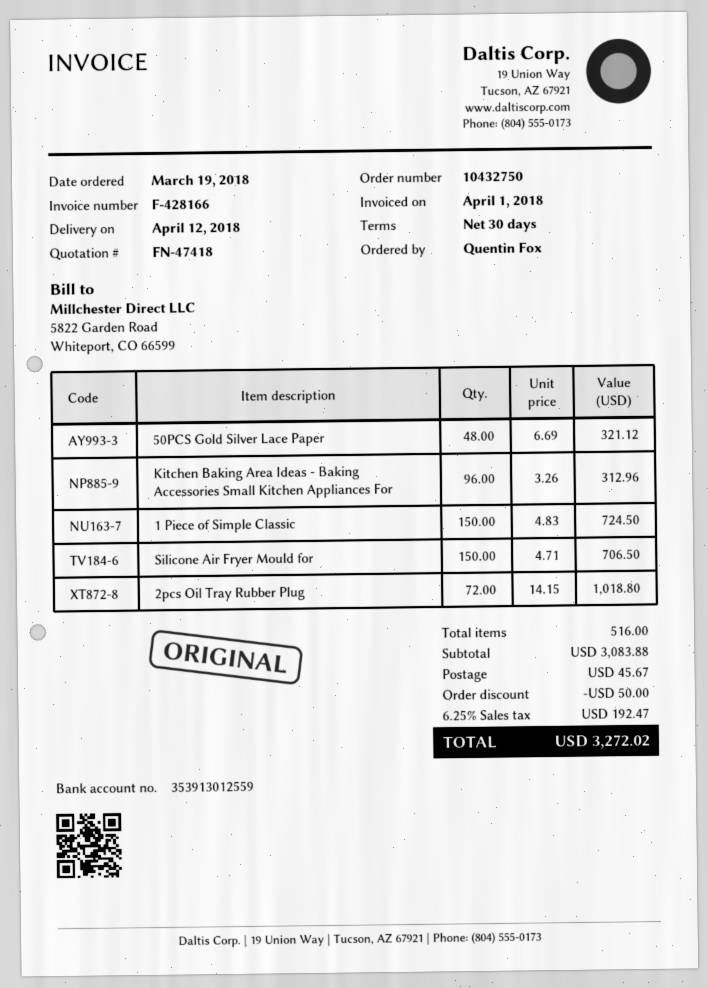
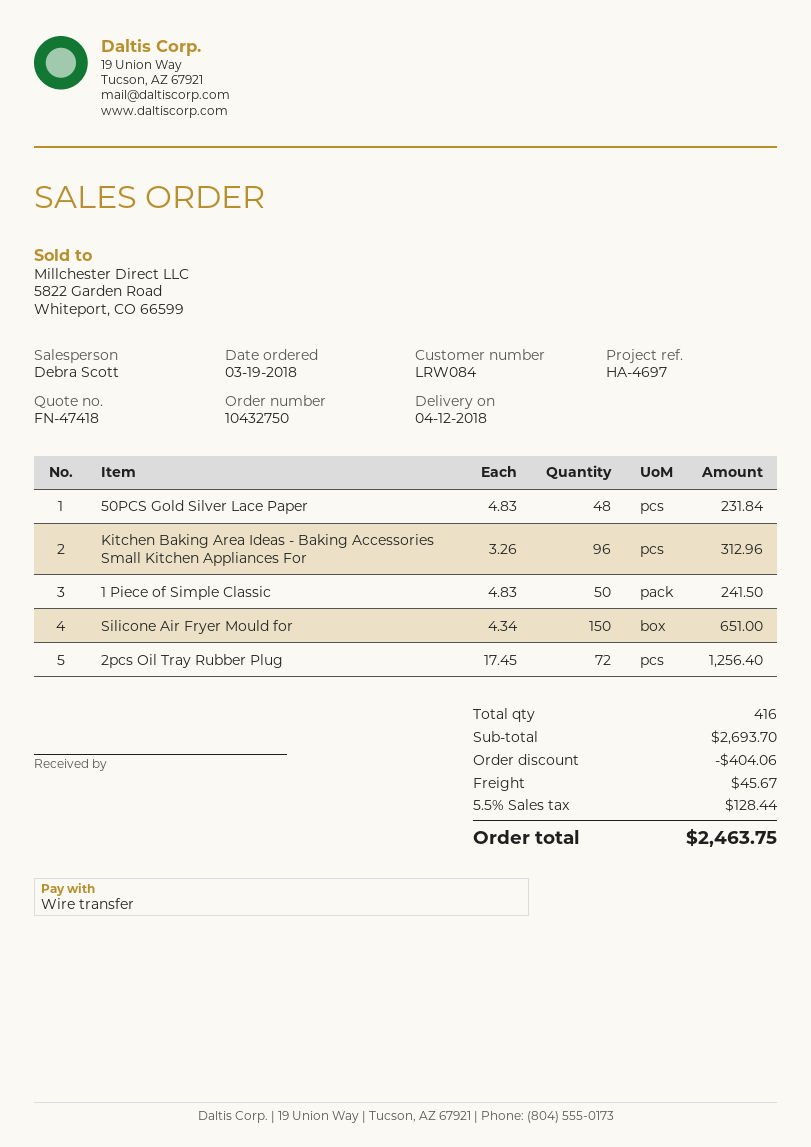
50PCS Gold Silver Lace Paper: 48 x 6.69 = 321.12 -> 48 x 4.83 = 231.84
1 Piece of Simple Classic: 150 x 4.83 = 724.50 -> 50 x 4.83 = 241.50
Silicone Air Fryer Mould for: 150 x 4.71 = 706.50 -> 150 x 4.34 = 651.00
2pcs Oil Tray Rubber Plug: 72 x 14.15 = 1018.80 -> 72 x 17.45 = 1256.40
total quantity: 516 -> 416
subtotal: 3083.88 -> 2693.70
discount: 50.00 -> 404.06
tax: 6.25% = 192.47 -> 5.5% = 128.44
total: 3272.02 -> 2463.75

